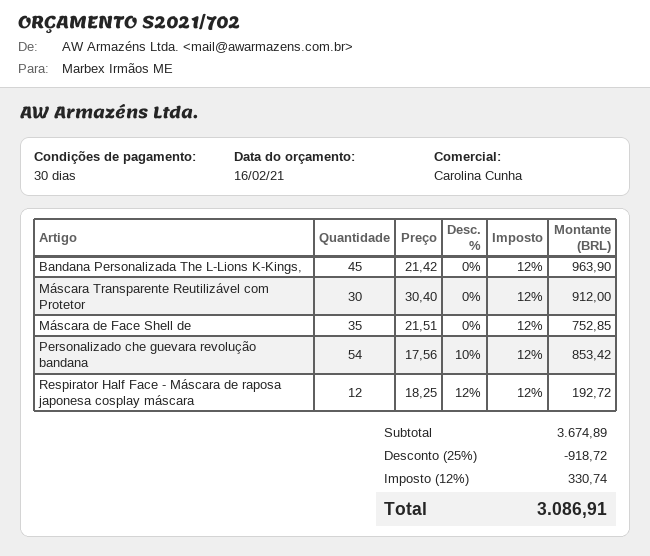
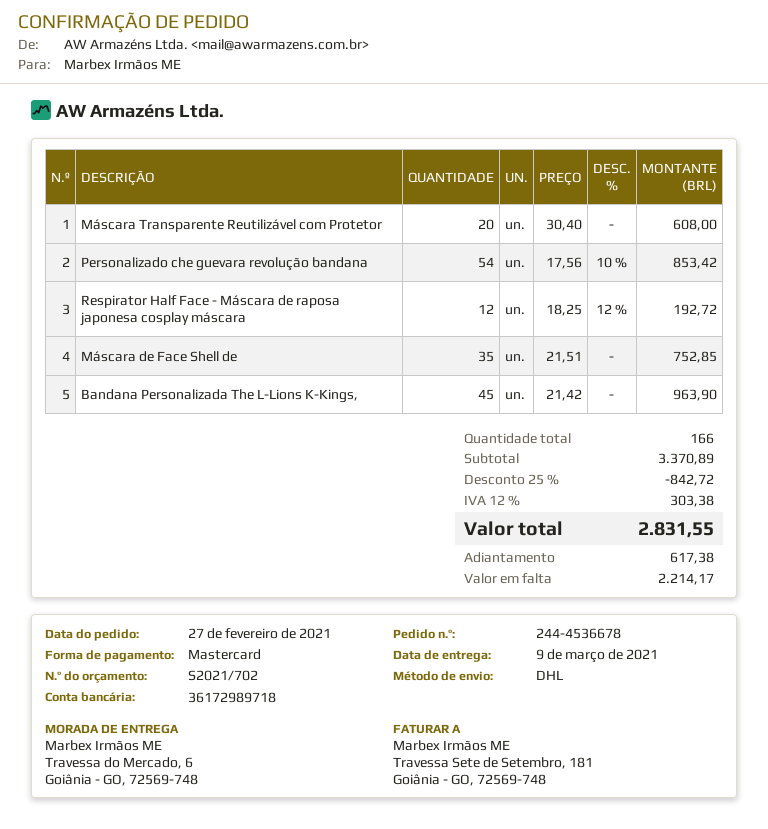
Máscara Transparente Reutilizável com Protetor: 30 x 30.40 = 912.00 -> 20 x 30.40 = 608.00
subtotal: 3674.89 -> 3370.89
discount: 25% = 918.72 -> 25% = 842.72
tax: 12% = 330.74 -> 12% = 303.38
total: 3086.91 -> 2831.55

